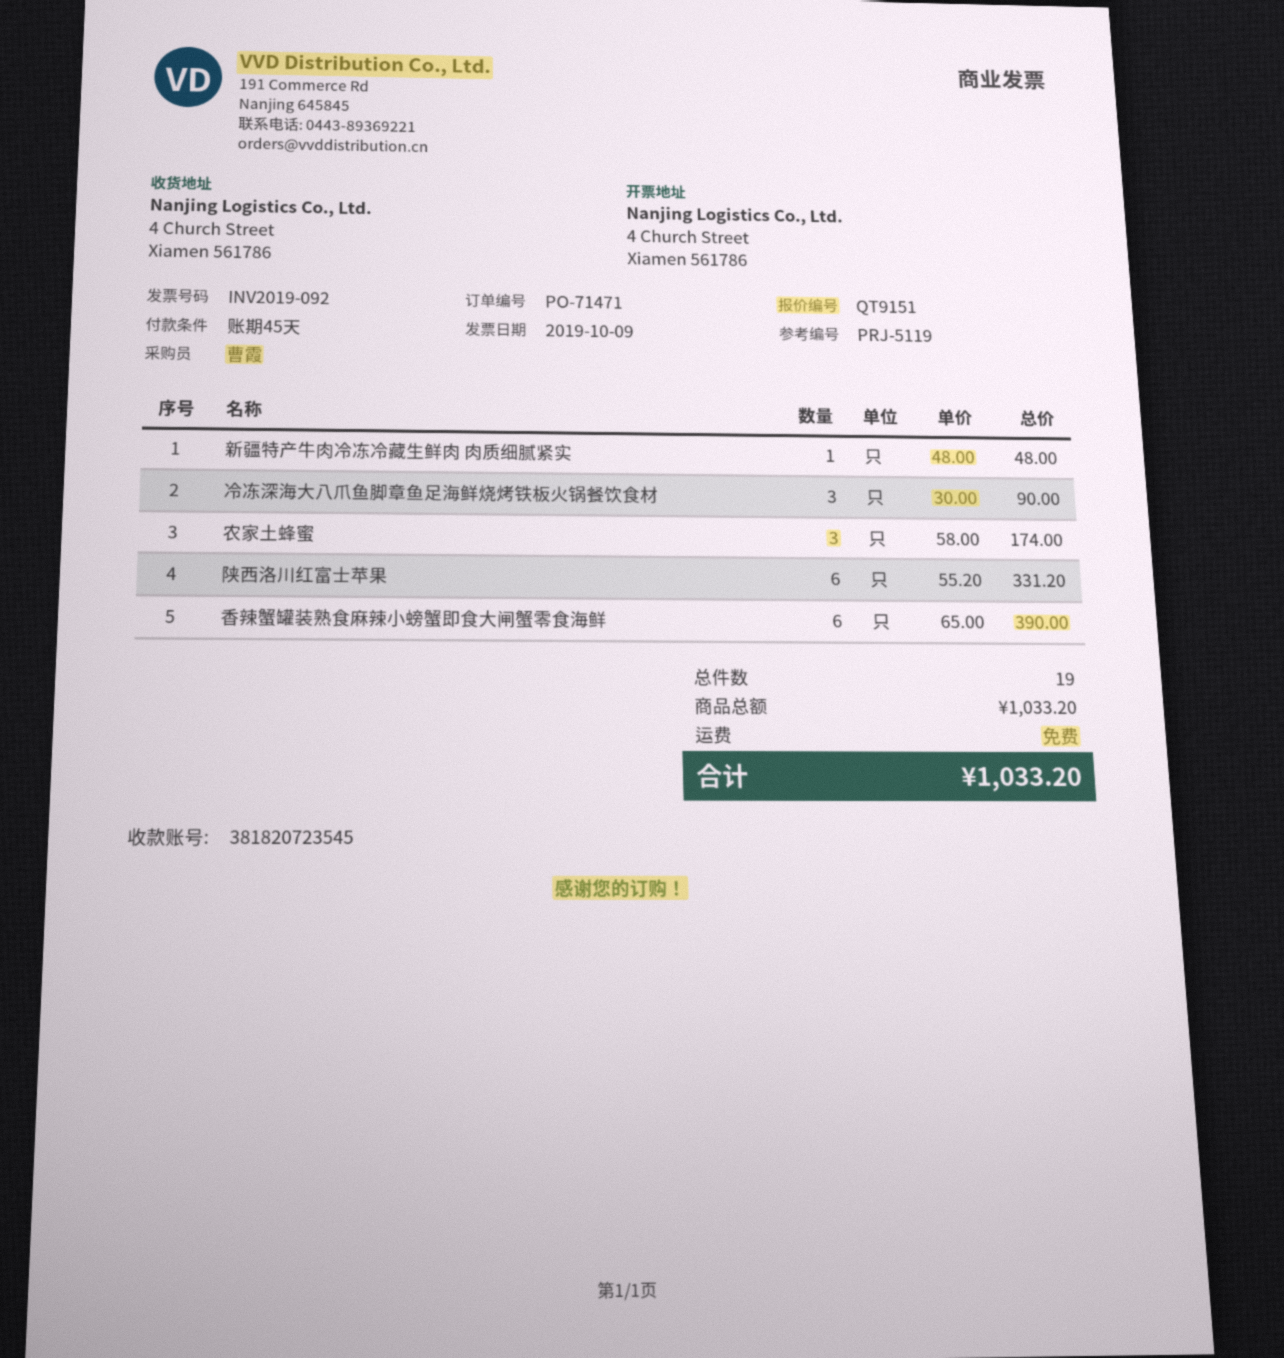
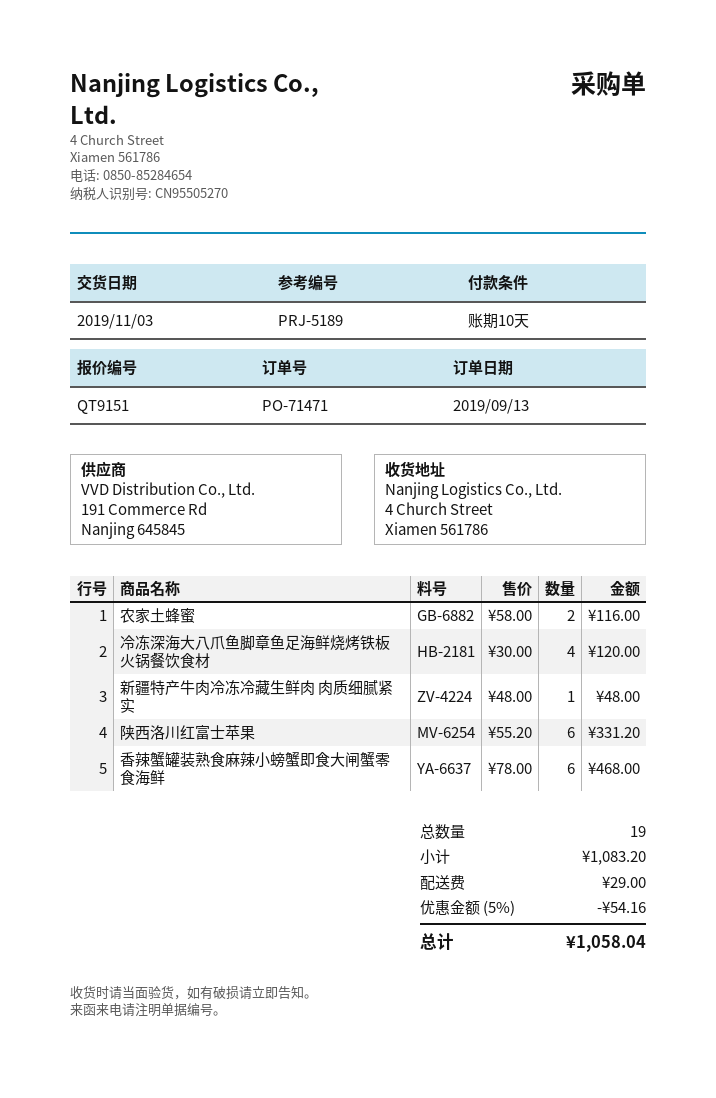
payment terms: 45 days -> 10 days
reference: PRJ-5119 -> PRJ-5189
冷冻深海大八爪鱼脚章鱼足海鲜烧烤铁板火锅餐饮食材: 3 x 30.00 = 90.00 -> 4 x 30.00 = 120.00
农家土蜂蜜: 3 x 58.00 = 174.00 -> 2 x 58.00 = 116.00
香辣蟹罐装熟食麻辣小螃蟹即食大闸蟹零食海鲜: 6 x 65.00 = 390.00 -> 6 x 78.00 = 468.00
subtotal: 1033.20 -> 1083.20
discount: none -> 5% = 54.16
shipping: 0.00 -> 29.00
total: 1033.20 -> 1058.04

